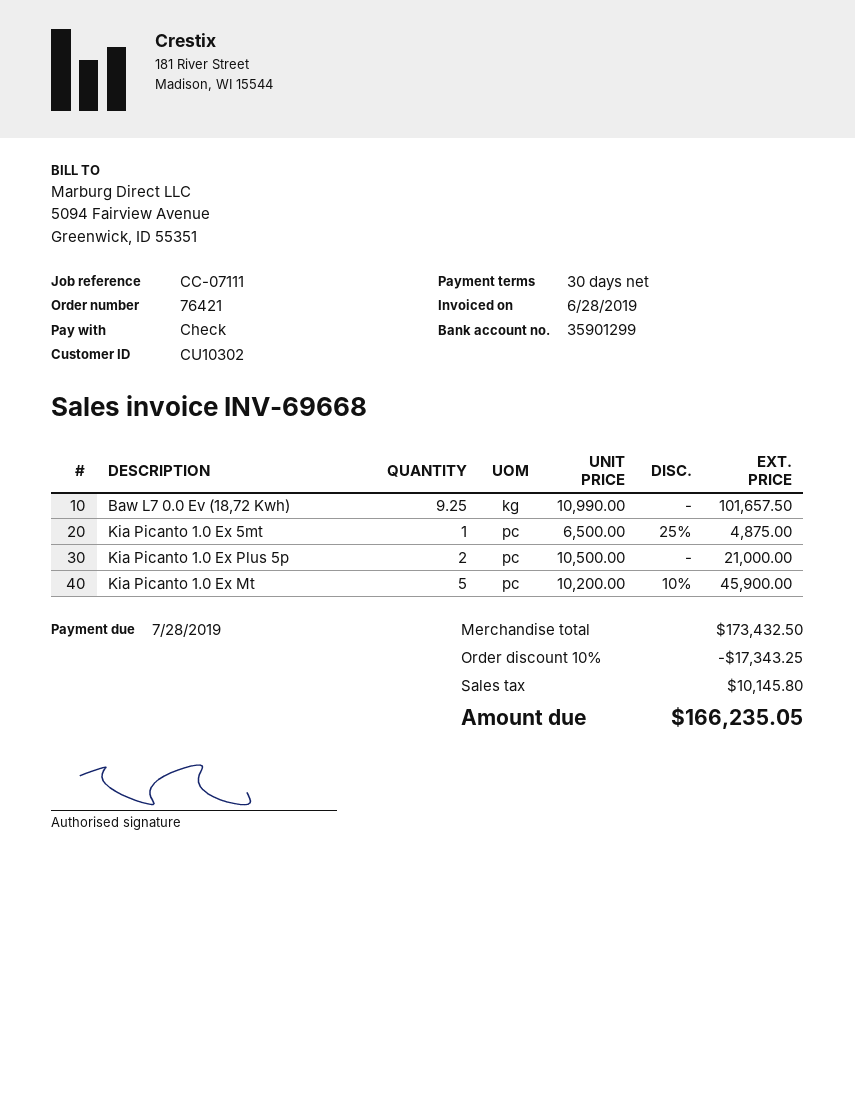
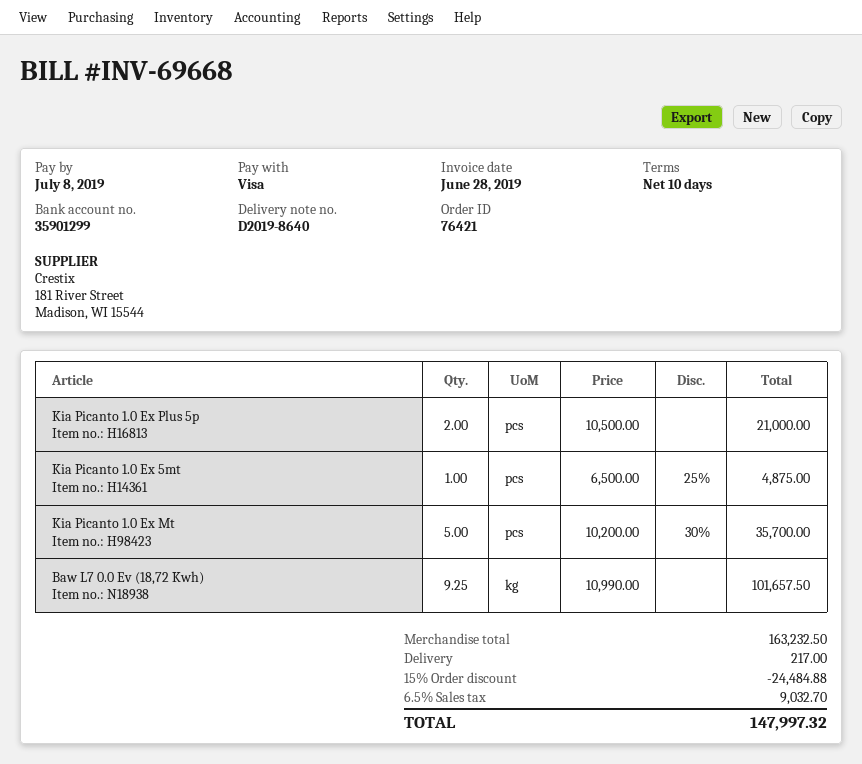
payment terms: 30 days -> 10 days
due date: 2019-07-28 -> 2019-07-08
payment method: cheque -> Visa
Kia Picanto 1.0 Ex Mt: 5 x 10200.00 - 10% = 45900.00 -> 5 x 10200.00 - 30% = 35700.00
subtotal: 173432.50 -> 163232.50
discount: 10% = 17343.25 -> 15% = 24484.88
shipping: none -> 217.00
tax: 10145.80 -> 9032.70
total: 166235.05 -> 147997.32

